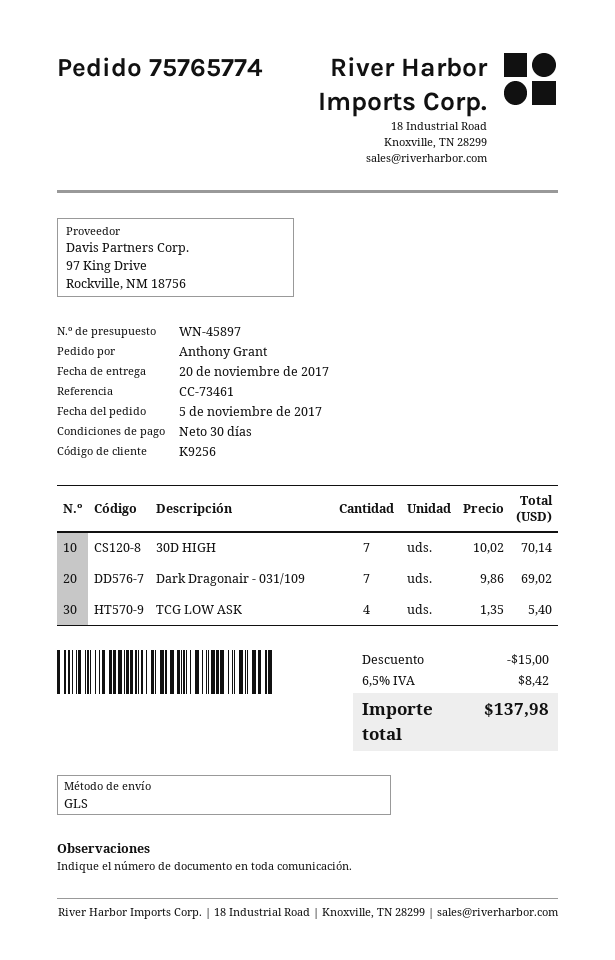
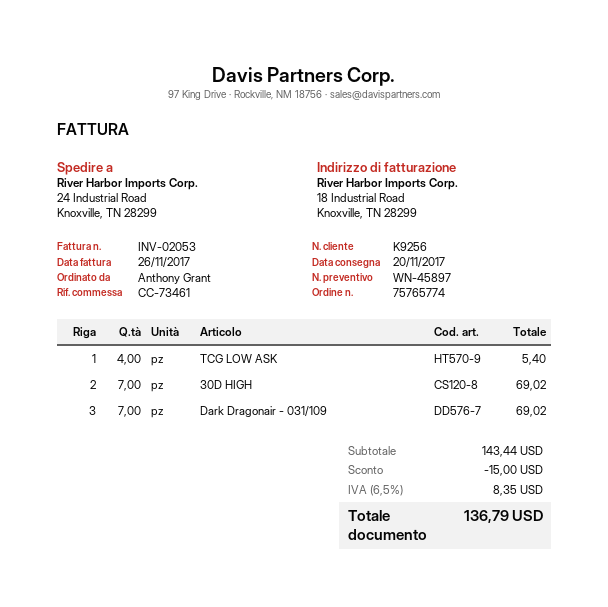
30D HIGH: 7 for 70.14 -> 7 for 69.02
tax: 6.5% = 8.42 -> 6.5% = 8.35
total: 137.98 -> 136.79

